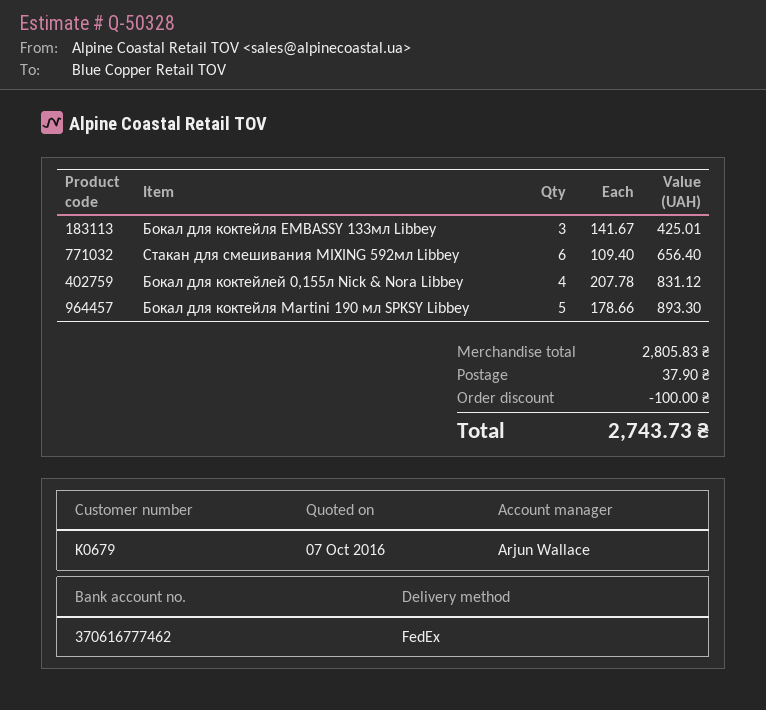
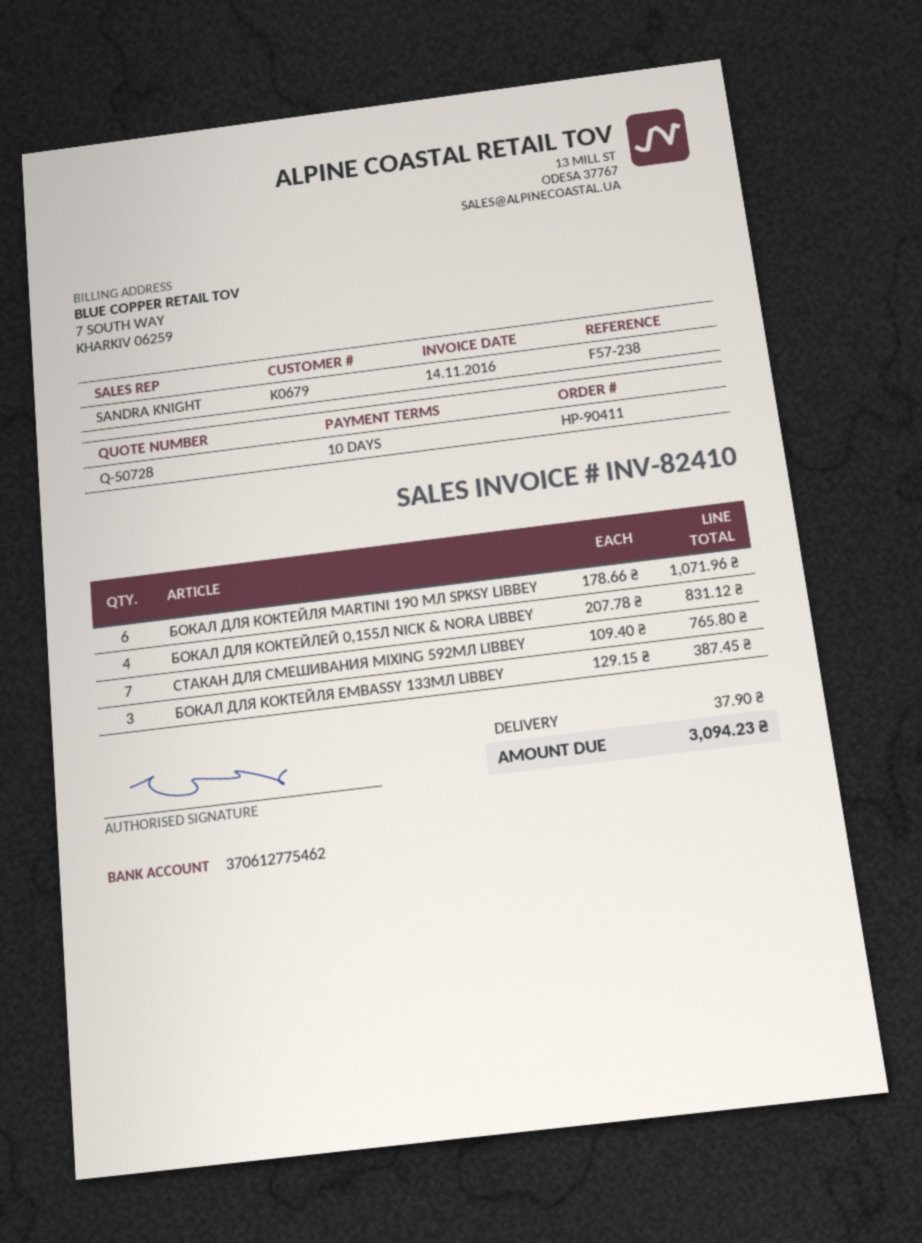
quote number: Q-50328 -> Q-50728
sales rep: Arjun Wallace -> SANDRA KNIGHT
bank account: 370616777462 -> 370612775462
Бокал для коктейля EMBASSY 133мл Libbey: 3 x 141.67 = 425.01 -> 3 x 129.15 = 387.45
Стакан для смешивания MIXING 592мл Libbey: 6 x 109.40 = 656.40 -> 7 x 109.40 = 765.80
Бокал для коктейля Martini 190 мл SPKSY Libbey: 5 x 178.66 = 893.30 -> 6 x 178.66 = 1071.96
discount: 100.00 -> none
total: 2743.73 -> 3094.23

